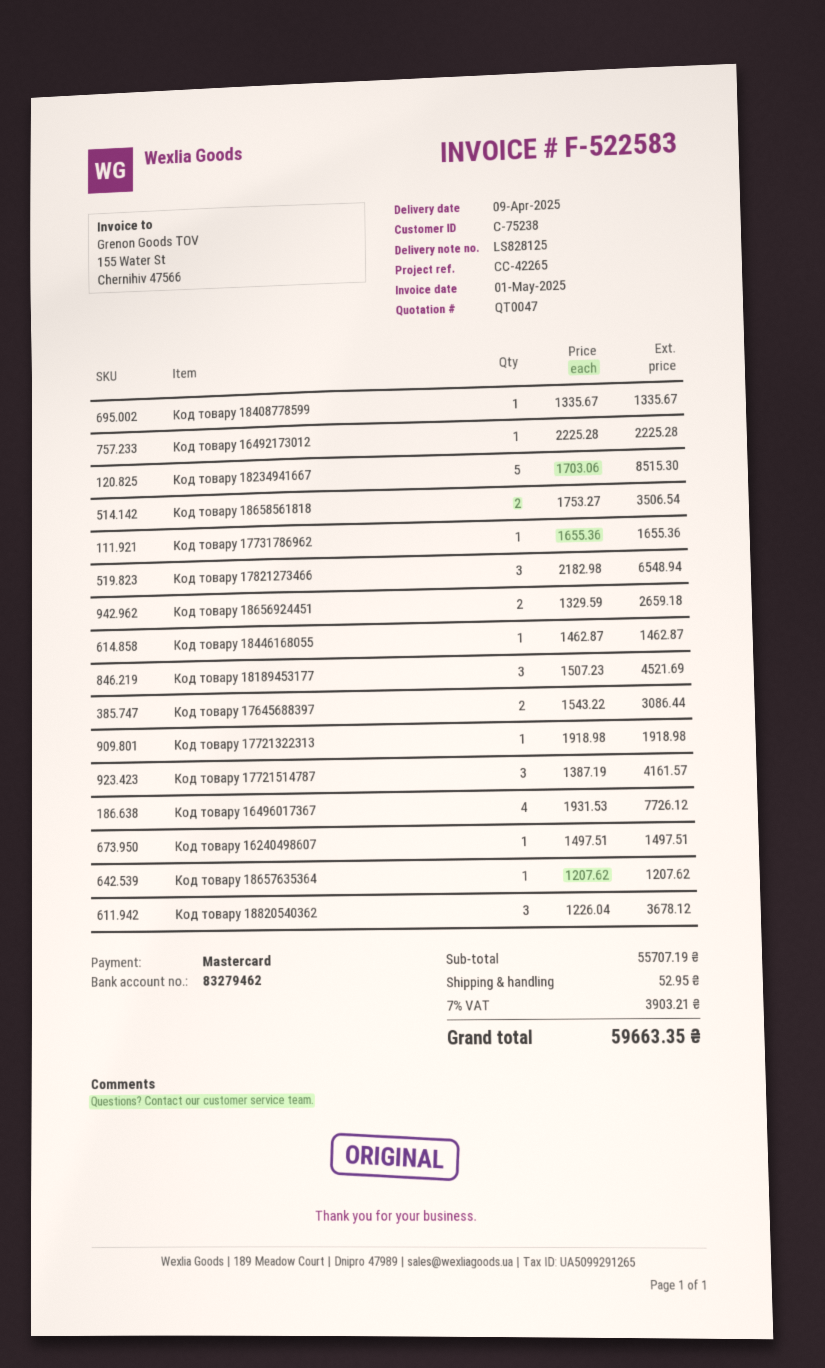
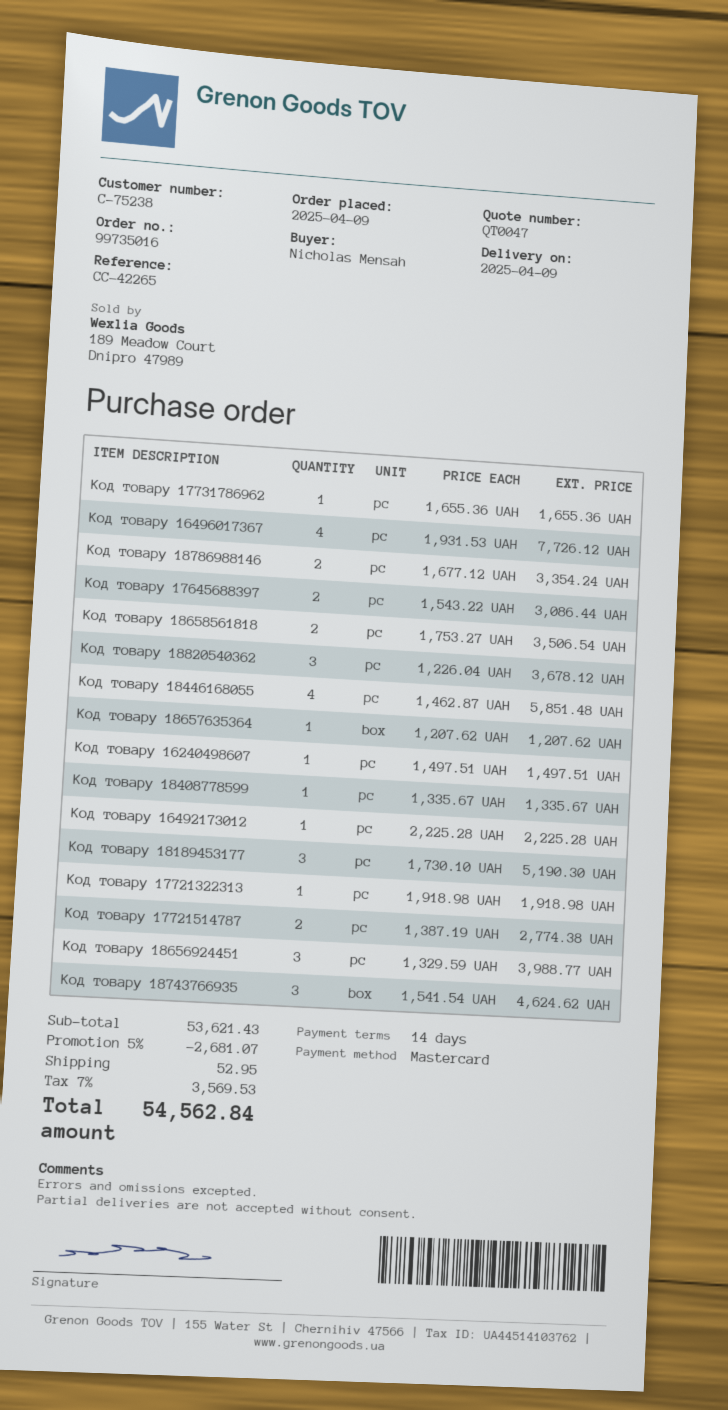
Код товару 18234941667: 5 x 1703.06 = 8515.30 -> none
Код товару 17821273466: 3 x 2182.98 = 6548.94 -> none
Код товару 18656924451: 2 x 1329.59 = 2659.18 -> 3 x 1329.59 = 3988.77
Код товару 18446168055: 1 x 1462.87 = 1462.87 -> 4 x 1462.87 = 5851.48
Код товару 18189453177: 3 x 1507.23 = 4521.69 -> 3 x 1730.10 = 5190.30
Код товару 17721514787: 3 x 1387.19 = 4161.57 -> 2 x 1387.19 = 2774.38
Код товару 18786988146: none -> 2 x 1677.12 = 3354.24
Код товару 18743766935: none -> 3 x 1541.54 = 4624.62
subtotal: 55707.19 -> 53621.43
discount: none -> 5% = 2681.07
tax: 7% = 3903.21 -> 7% = 3569.53
total: 59663.35 -> 54562.84

